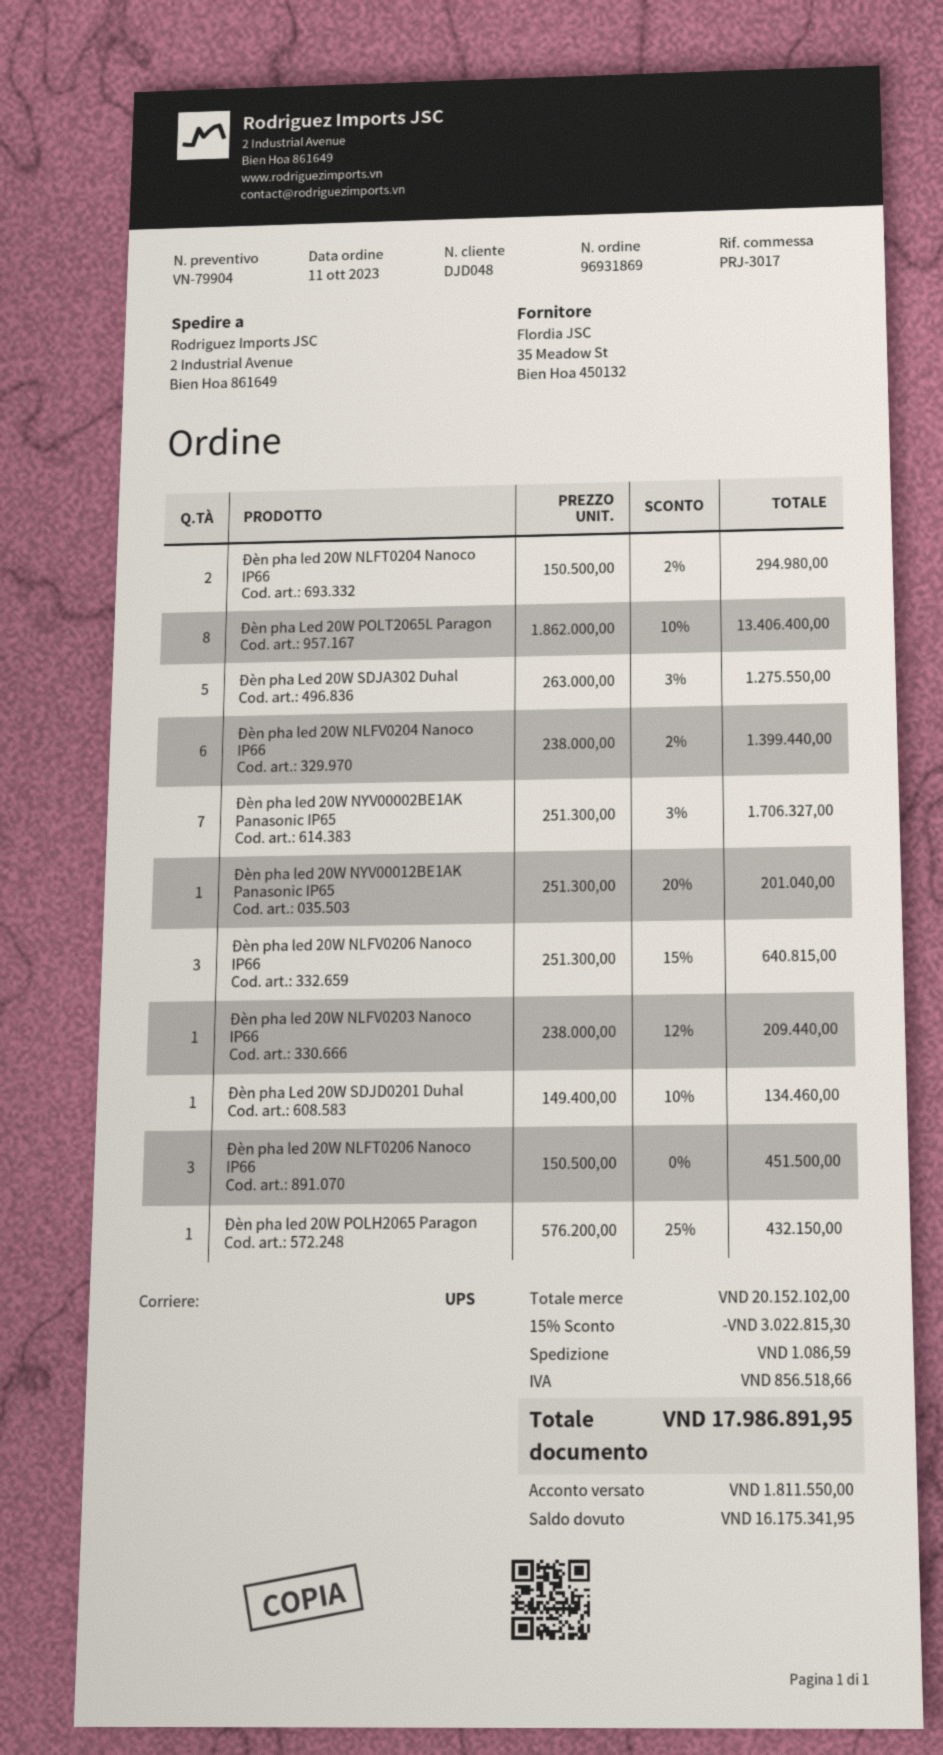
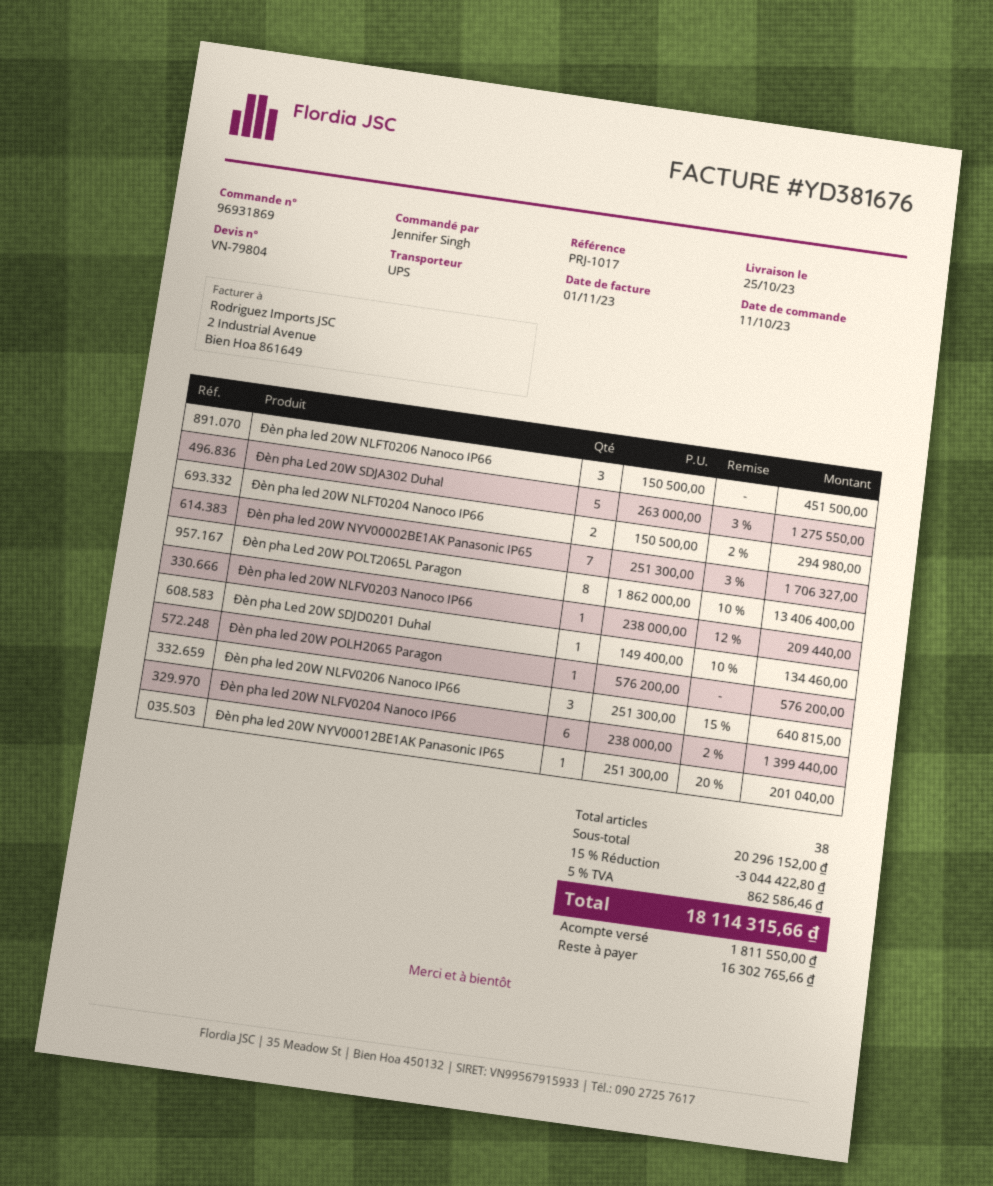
quote number: VN-79904 -> VN-79804
reference: PRJ-3017 -> PRJ-1017
Đèn pha led 20W POLH2065 Paragon: 1 x 576200.00 - 25% = 432150.00 -> 1 x 576200.00 = 576200.00
subtotal: 20152102.00 -> 20296152.00
discount: 15% = 3022815.30 -> 15% = 3044422.80
shipping: 1086.59 -> none
tax: 856518.66 -> 862586.46
total: 17986891.95 -> 18114315.66
balance: 16175341.95 -> 16302765.66

